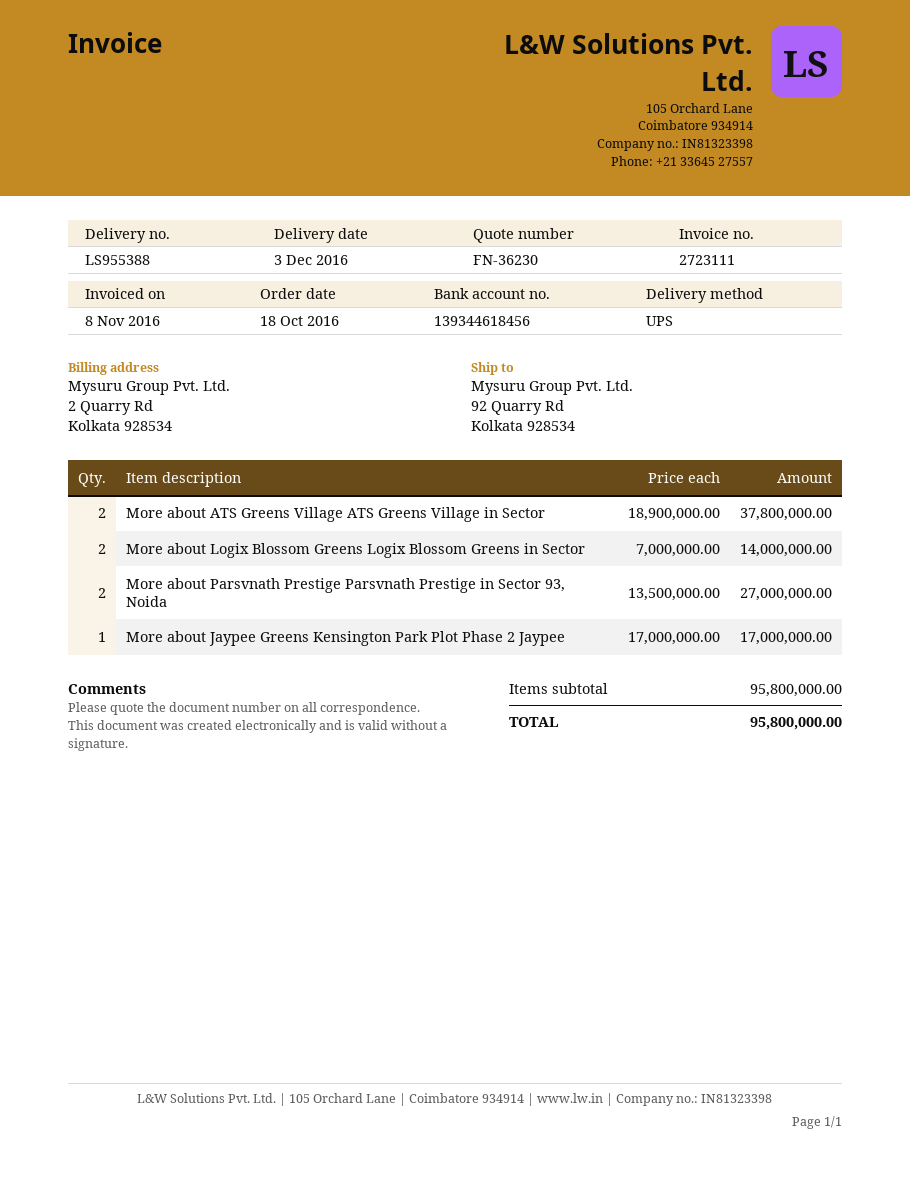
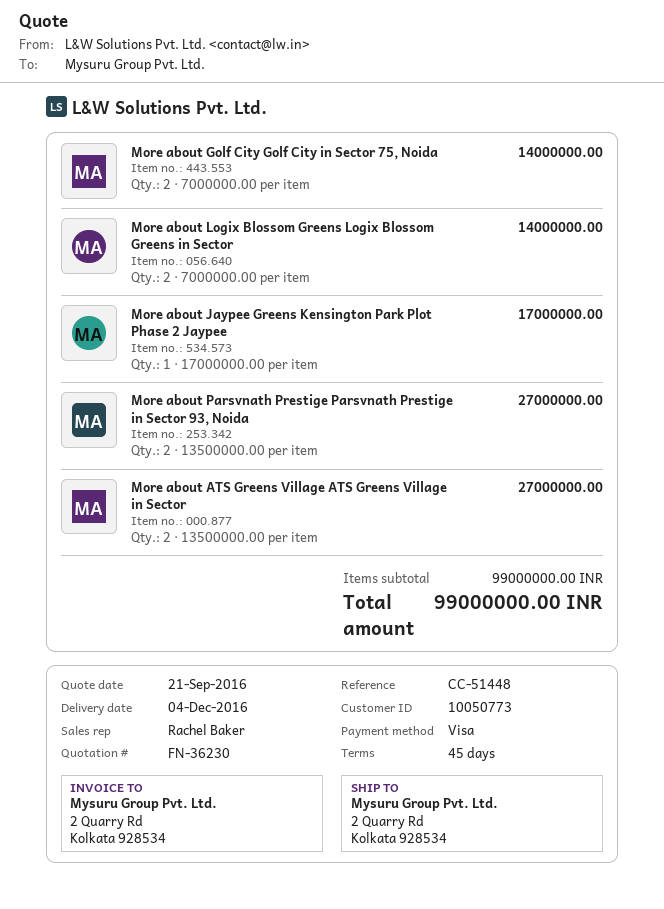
delivery date: 2016-12-03 -> 2016-12-04
ship to: 92 Quarry Rd, Kolkata 928534 -> 2 Quarry Rd, Kolkata 928534
More about ATS Greens Village ATS Greens Village in Sector: 2 x 18900000.00 = 37800000.00 -> 2 x 13500000.00 = 27000000.00
More about Golf City Golf City in Sector 75, Noida: none -> 2 x 7000000.00 = 14000000.00
subtotal: 95800000.00 -> 99000000.00
total: 95800000.00 -> 99000000.00

